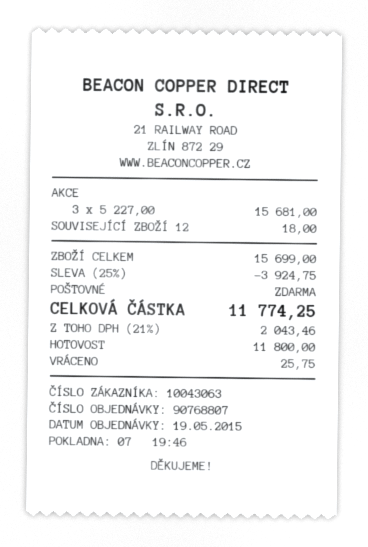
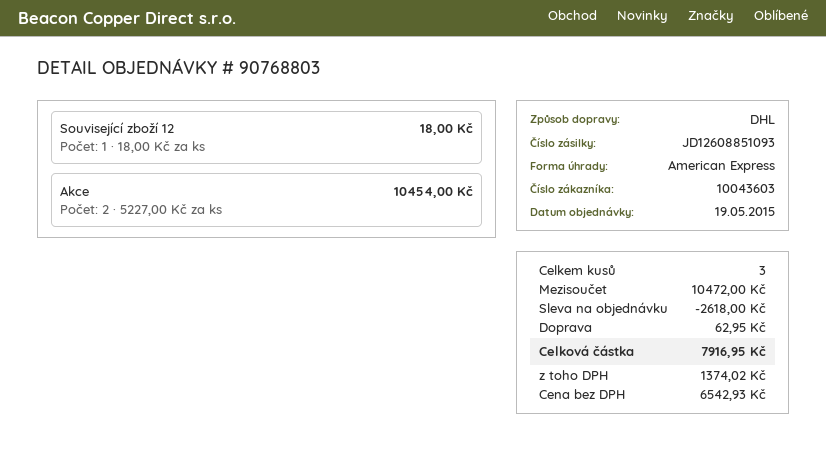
order number: 90768807 -> 90768803
customer number: 10043063 -> 10043603
payment method: cash -> American Express
AKCE: 3 x 5227.00 = 15681.00 -> 2 x 5227.00 = 10454.00
subtotal: 15699.00 -> 10472.00
discount: 3924.75 -> 2618.00
shipping: 0.00 -> 62.95
tax: 2043.46 -> 1374.02
total: 11774.25 -> 7916.95

